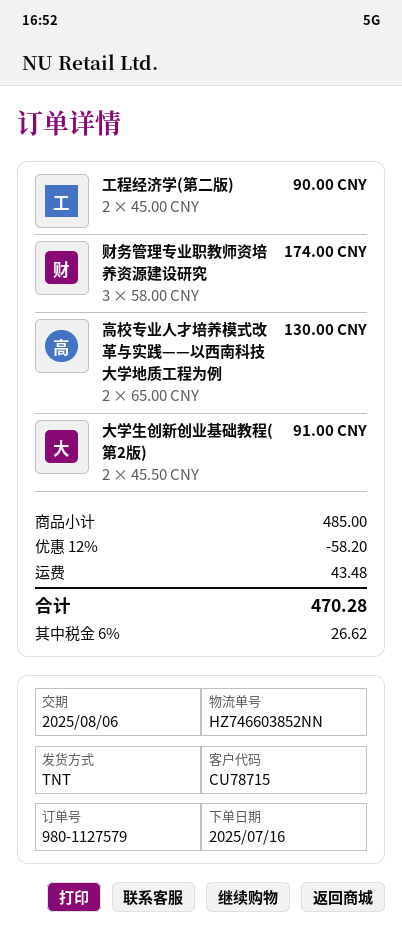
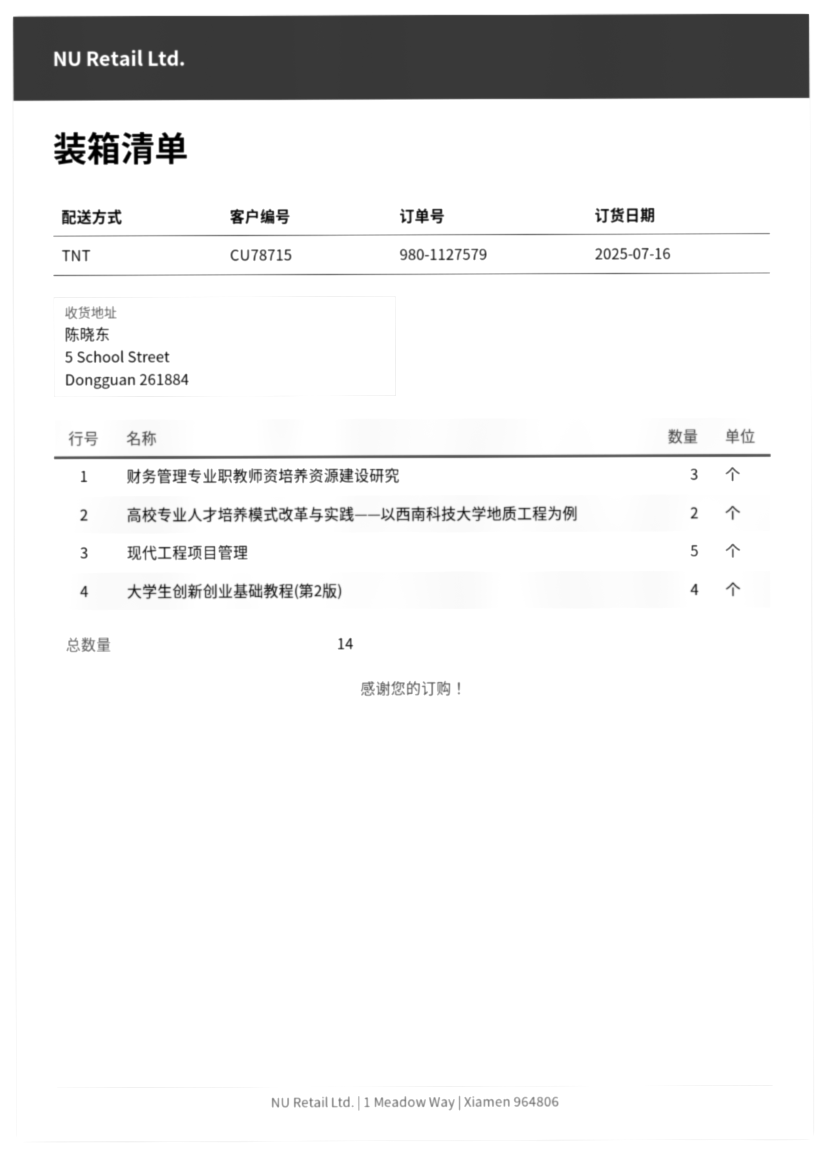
工程经济学(第二版): 2 -> none
大学生创新创业基础教程(第2版): 2 -> 4
现代工程项目管理: none -> 5

